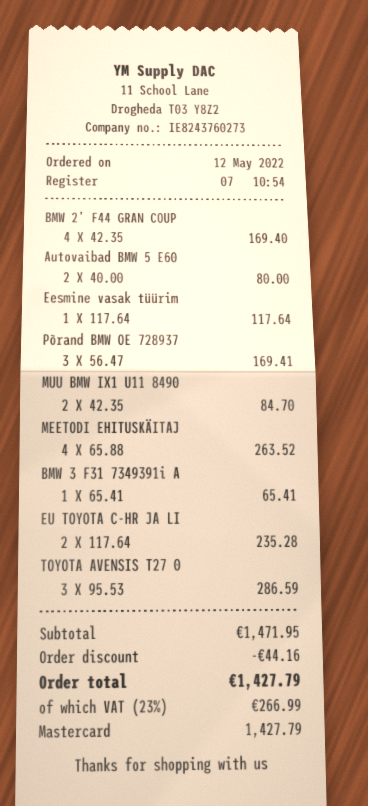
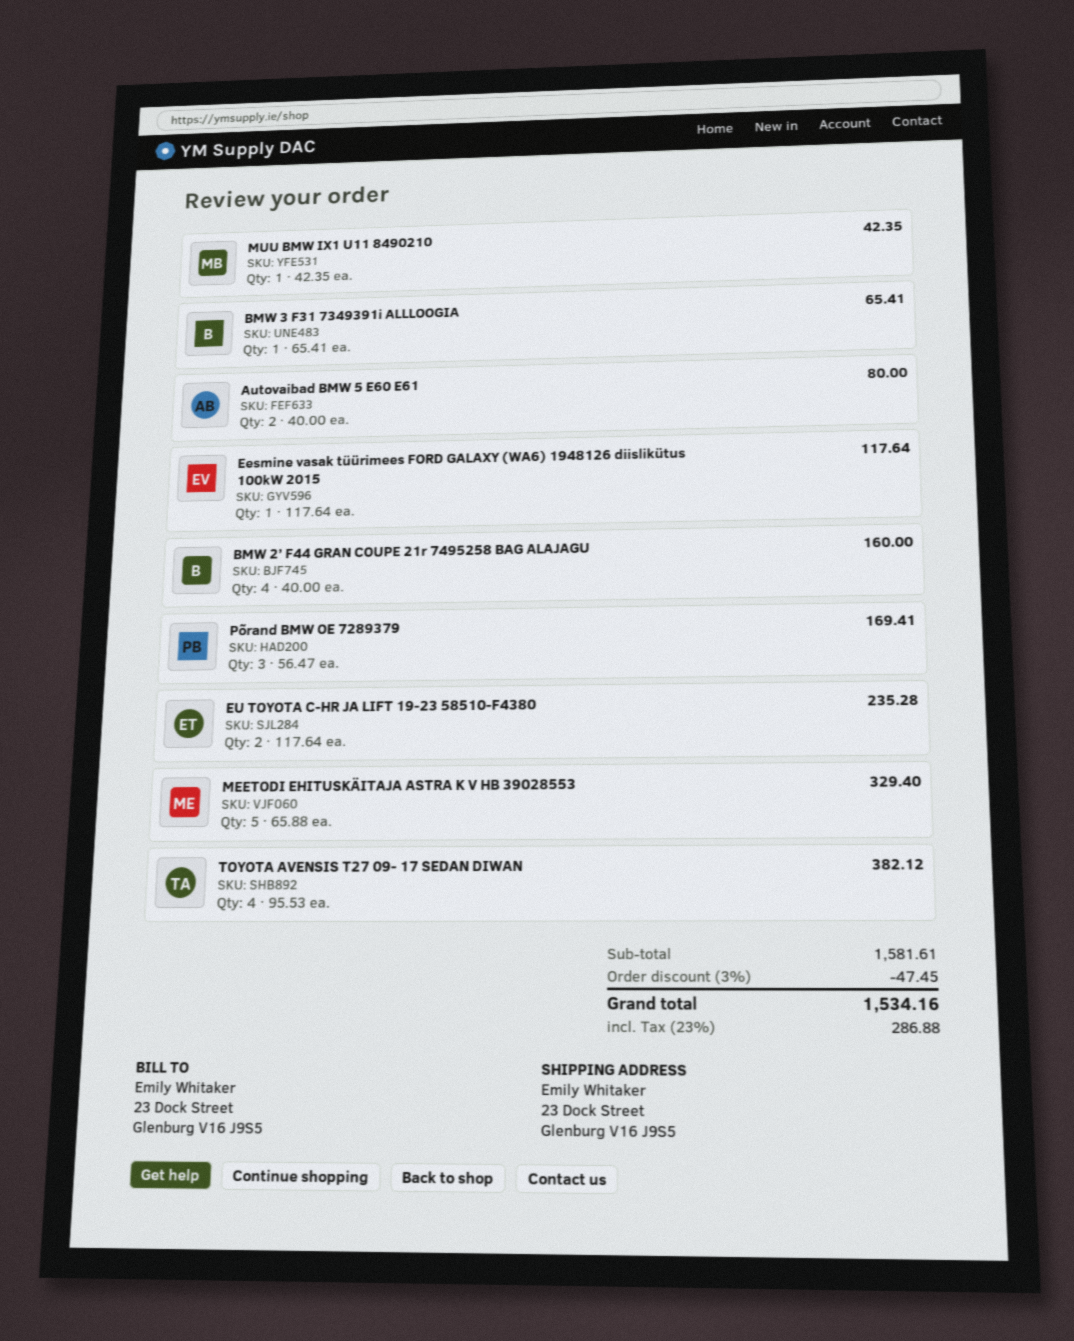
BMW 2’ F44 GRAN COUP: 4 x 42.35 = 169.40 -> 4 x 40.00 = 160.00
MUU BMW IX1 U11 8490: 2 x 42.35 = 84.70 -> 1 x 42.35 = 42.35
MEETODI EHITUSKÄITAJ: 4 x 65.88 = 263.52 -> 5 x 65.88 = 329.40
TOYOTA AVENSIS T27 0: 3 x 95.53 = 286.59 -> 4 x 95.53 = 382.12
subtotal: 1471.95 -> 1581.61
discount: 44.16 -> 47.45
tax: 23% = 266.99 -> 23% = 286.88
total: 1427.79 -> 1534.16

